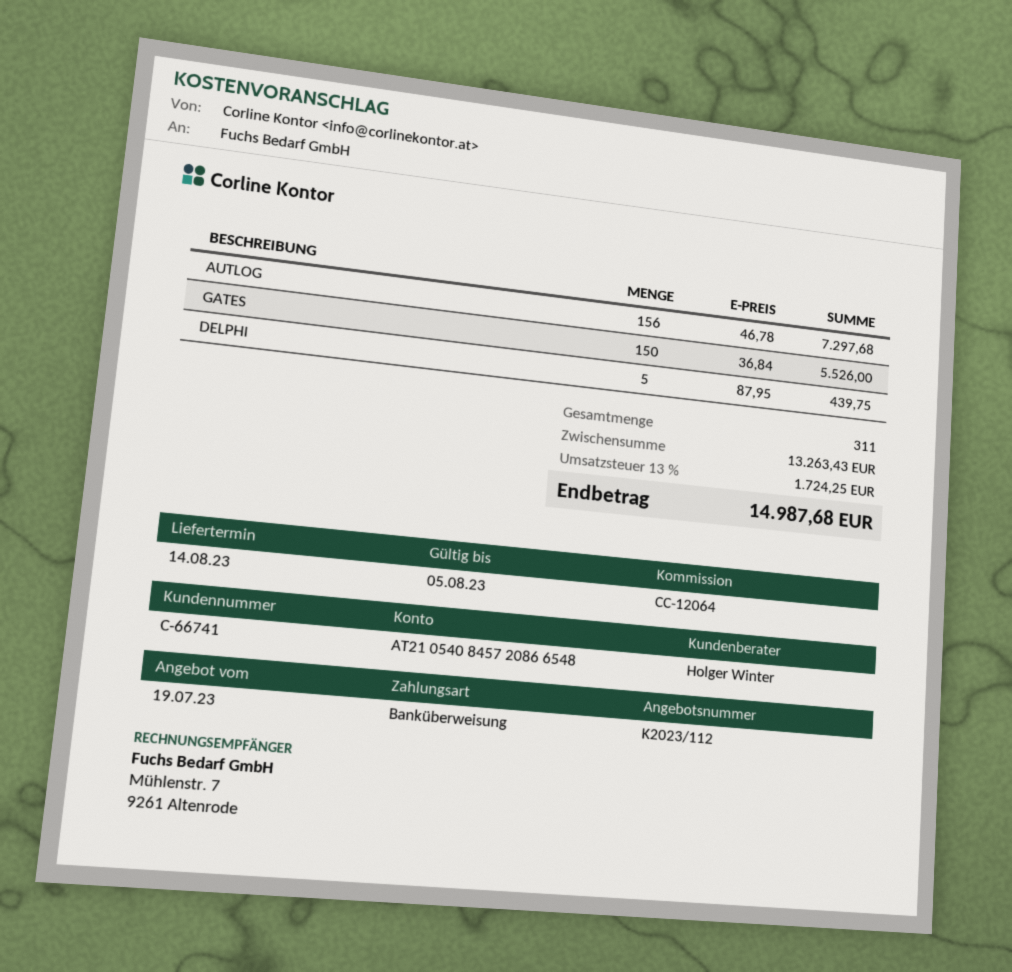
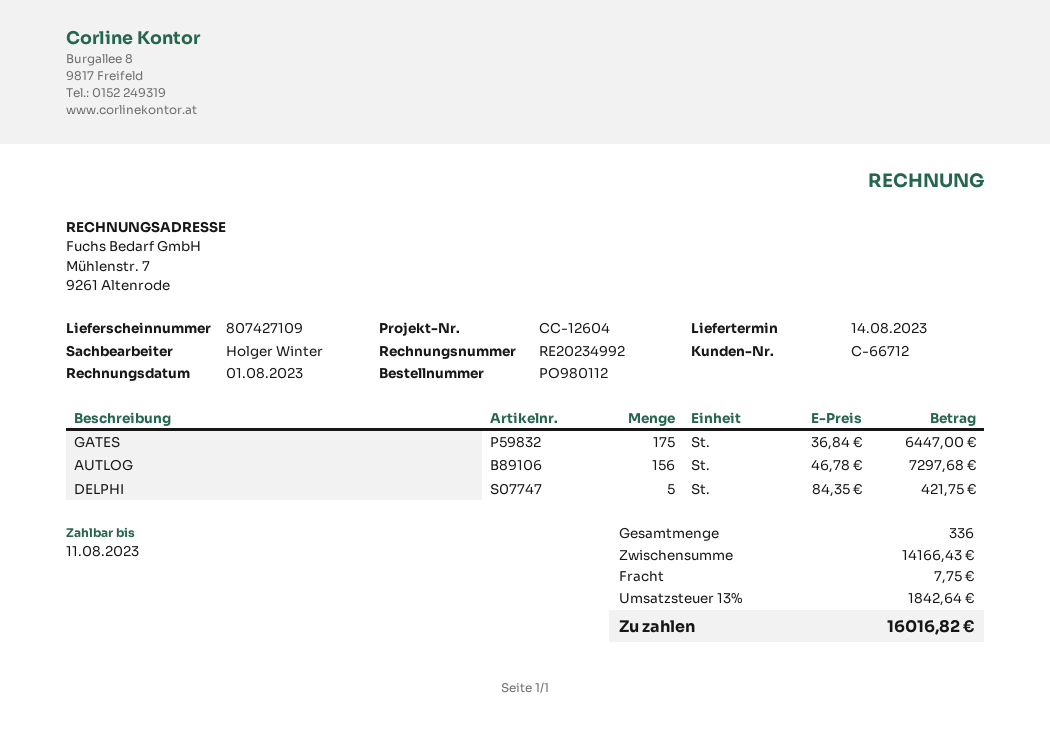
customer number: C-66741 -> C-66712
reference: CC-12064 -> CC-12604
GATES: 150 x 36.84 = 5526.00 -> 175 x 36.84 = 6447.00
DELPHI: 5 x 87.95 = 439.75 -> 5 x 84.35 = 421.75
total quantity: 311 -> 336
subtotal: 13263.43 -> 14166.43
shipping: none -> 7.75
tax: 13% = 1724.25 -> 13% = 1842.64
total: 14987.68 -> 16016.82

